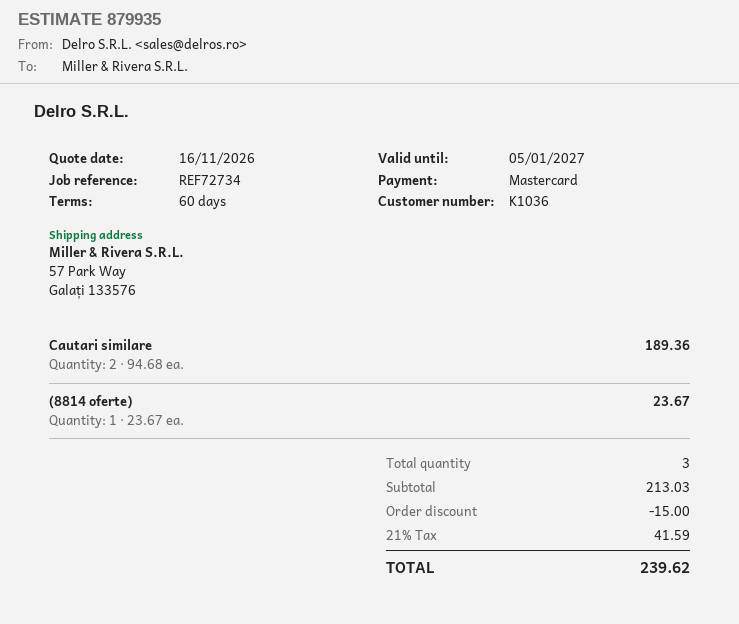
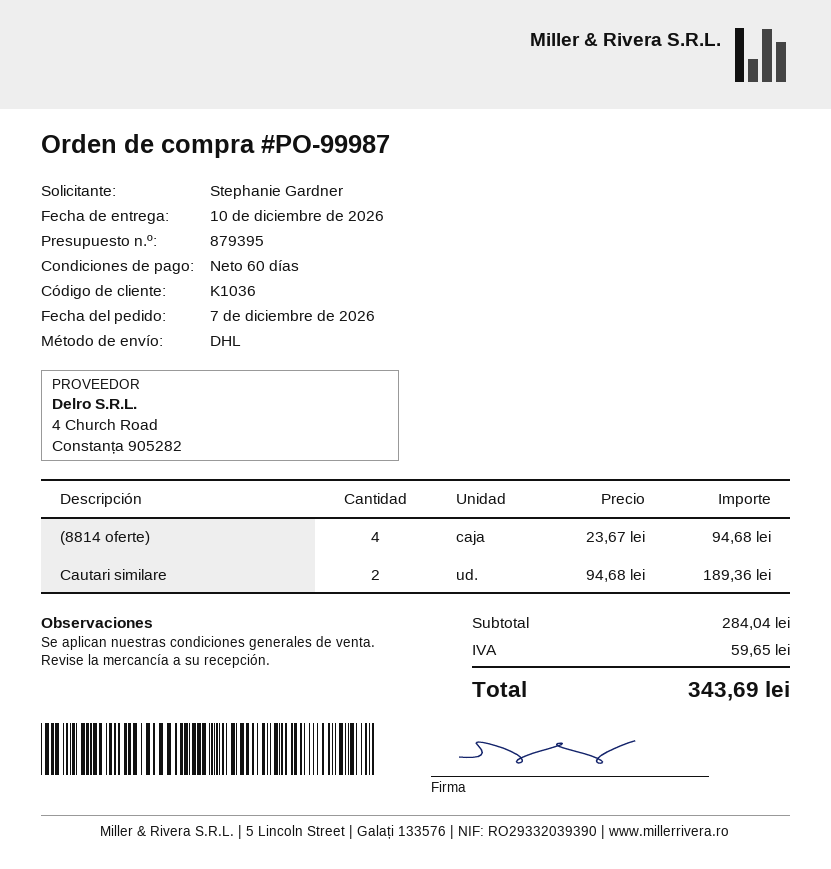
quote number: 879935 -> 879395
(8814 oferte): 1 x 23.67 = 23.67 -> 4 x 23.67 = 94.68
subtotal: 213.03 -> 284.04
discount: 15.00 -> none
tax: 41.59 -> 59.65
total: 239.62 -> 343.69

